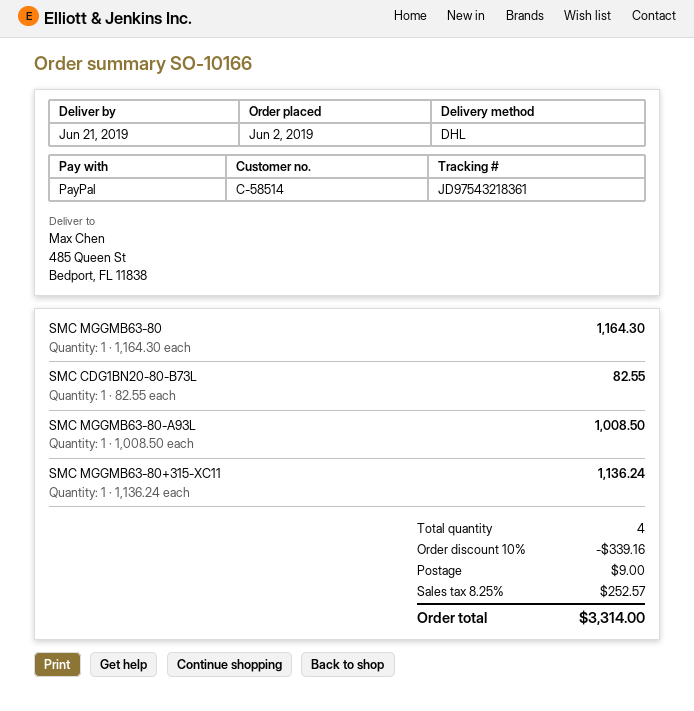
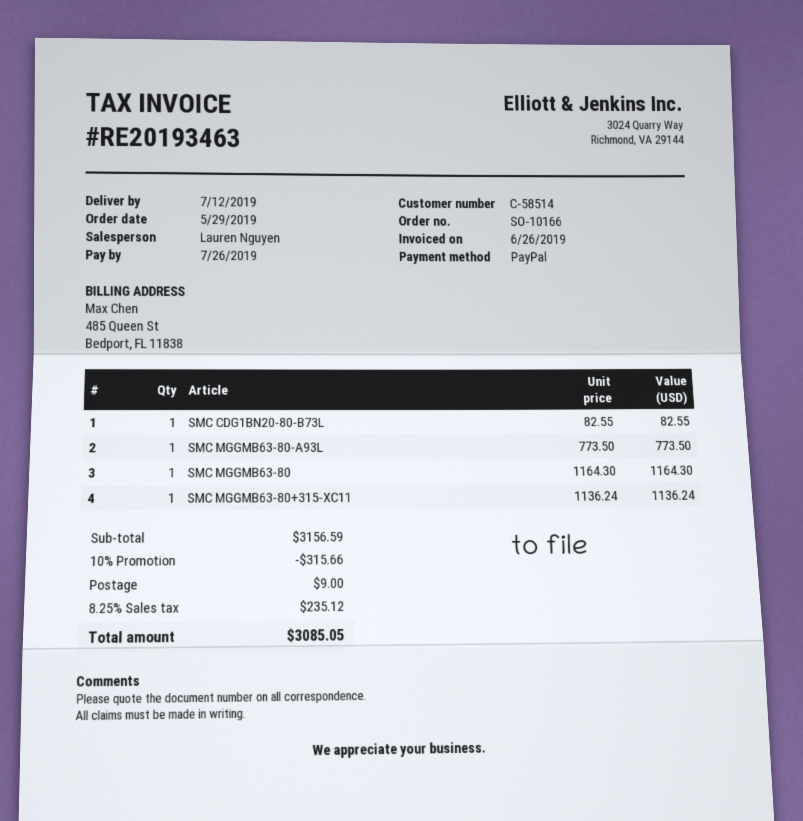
order date: 2019-06-02 -> 2019-05-29
delivery date: 2019-06-21 -> 2019-07-12
SMC MGGMB63-80-A93L: 1 x 1008.50 = 1008.50 -> 1 x 773.50 = 773.50
discount: 10% = 339.16 -> 10% = 315.66
tax: 8.25% = 252.57 -> 8.25% = 235.12
total: 3314.00 -> 3085.05

